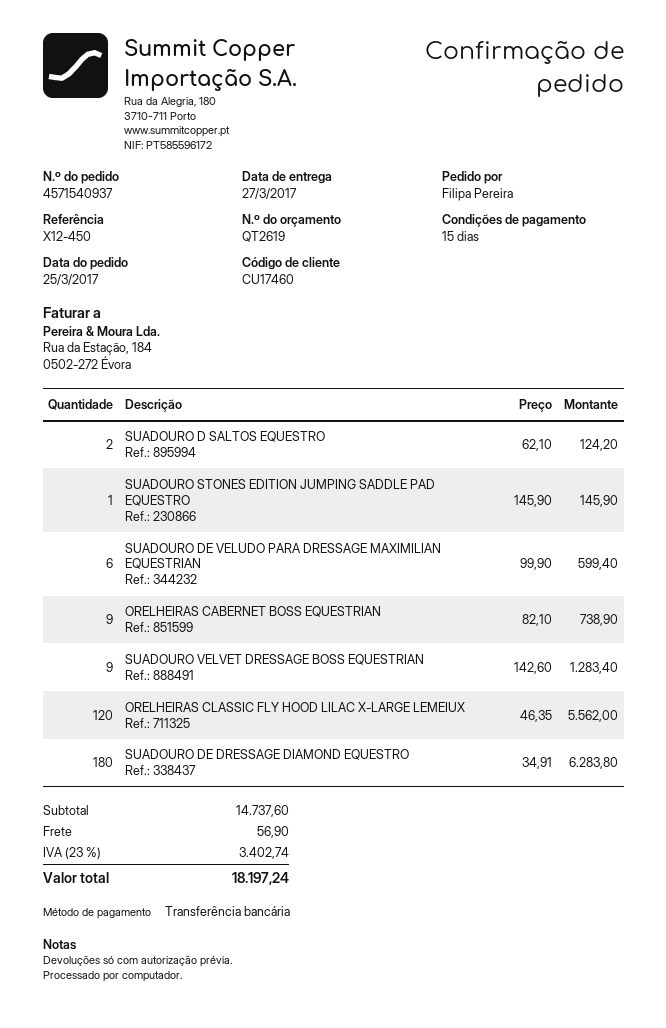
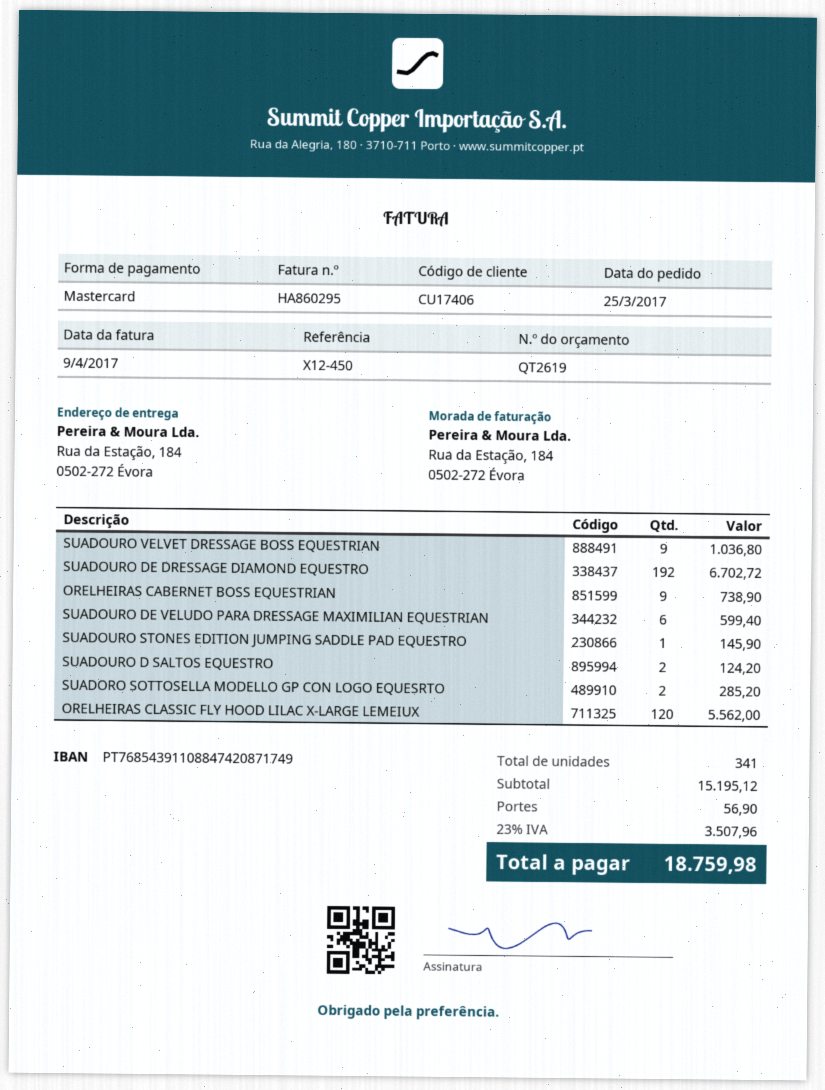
customer number: CU17460 -> CU17406
payment method: bank transfer -> Mastercard
SUADOURO VELVET DRESSAGE BOSS EQUESTRIAN: 9 for 1283.40 -> 9 for 1036.80
SUADOURO DE DRESSAGE DIAMOND EQUESTRO: 180 for 6283.80 -> 192 for 6702.72
SUADORO SOTTOSELLA MODELLO GP CON LOGO EQUESRTO: none -> 2 for 285.20
subtotal: 14737.60 -> 15195.12
tax: 23% = 3402.74 -> 23% = 3507.96
total: 18197.24 -> 18759.98

